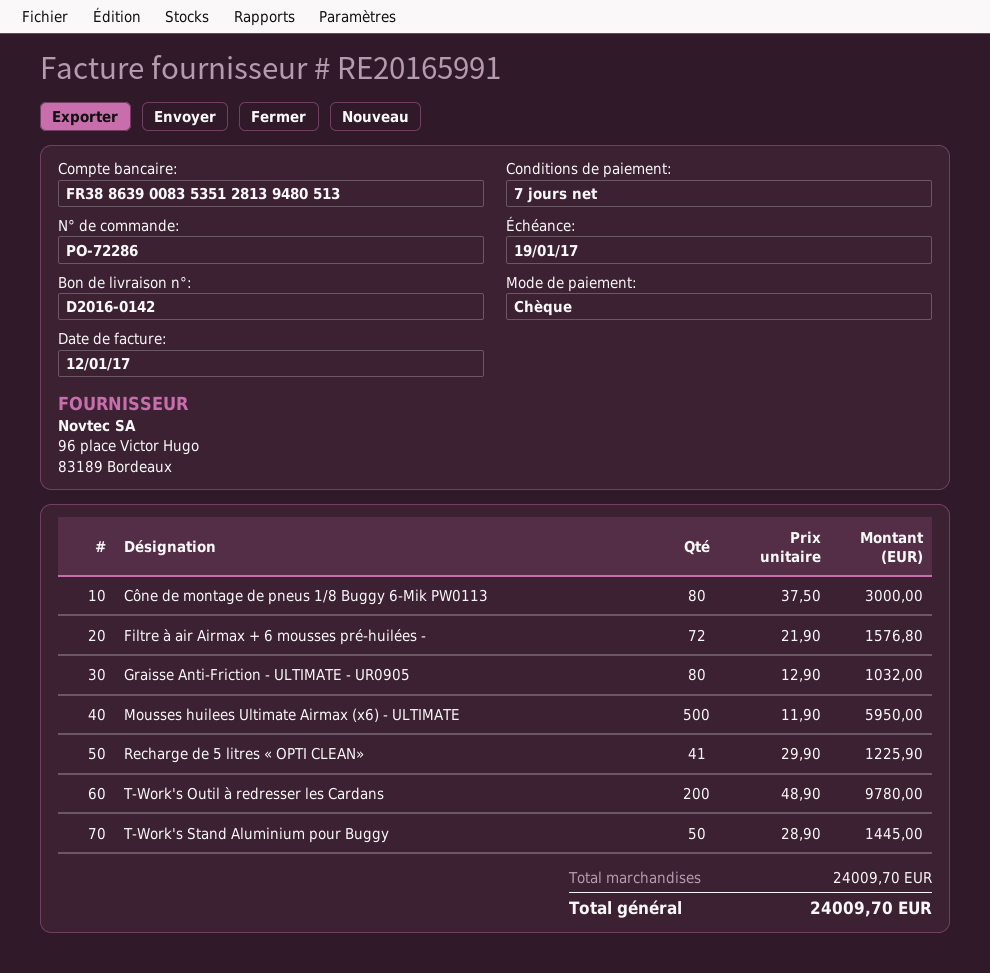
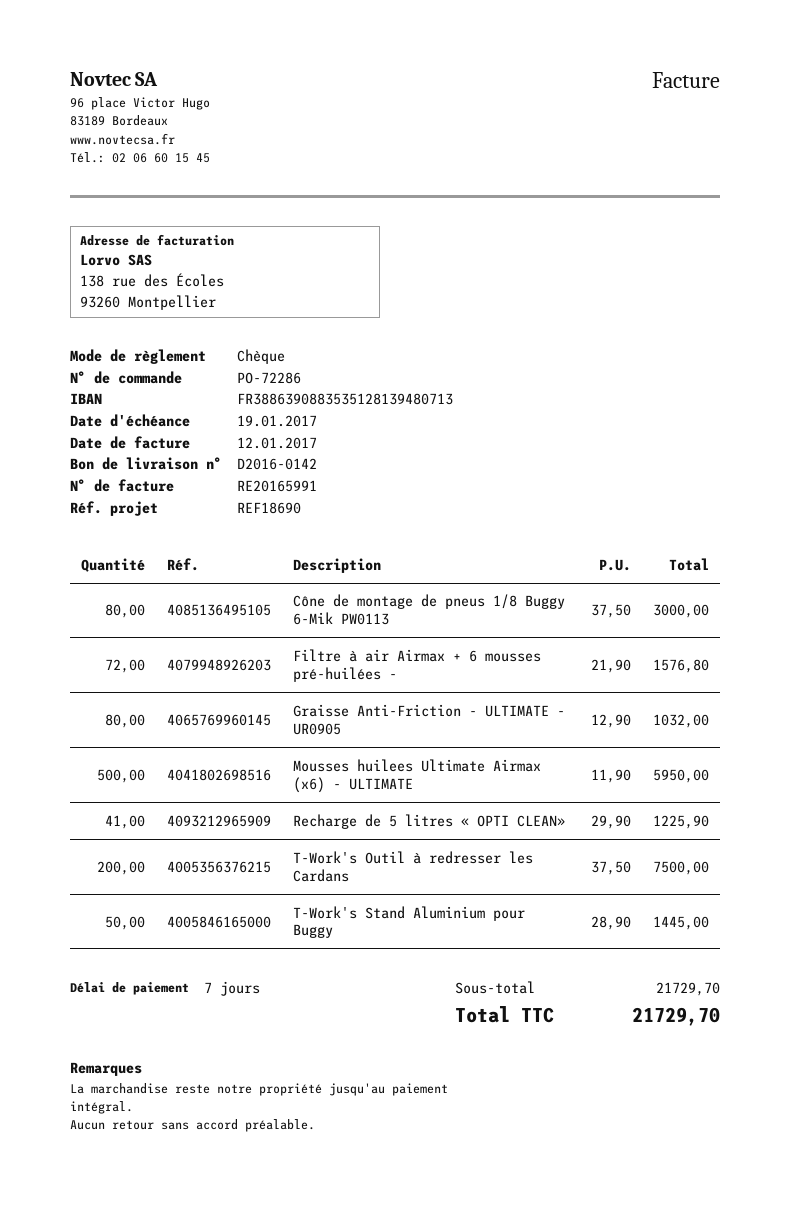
bank account: FR3886390083535128139480513 -> FR3886390883535128139480713
T-Work's Outil à redresser les Cardans: 200 x 48.90 = 9780.00 -> 200 x 37.50 = 7500.00
subtotal: 24009.70 -> 21729.70
total: 24009.70 -> 21729.70

